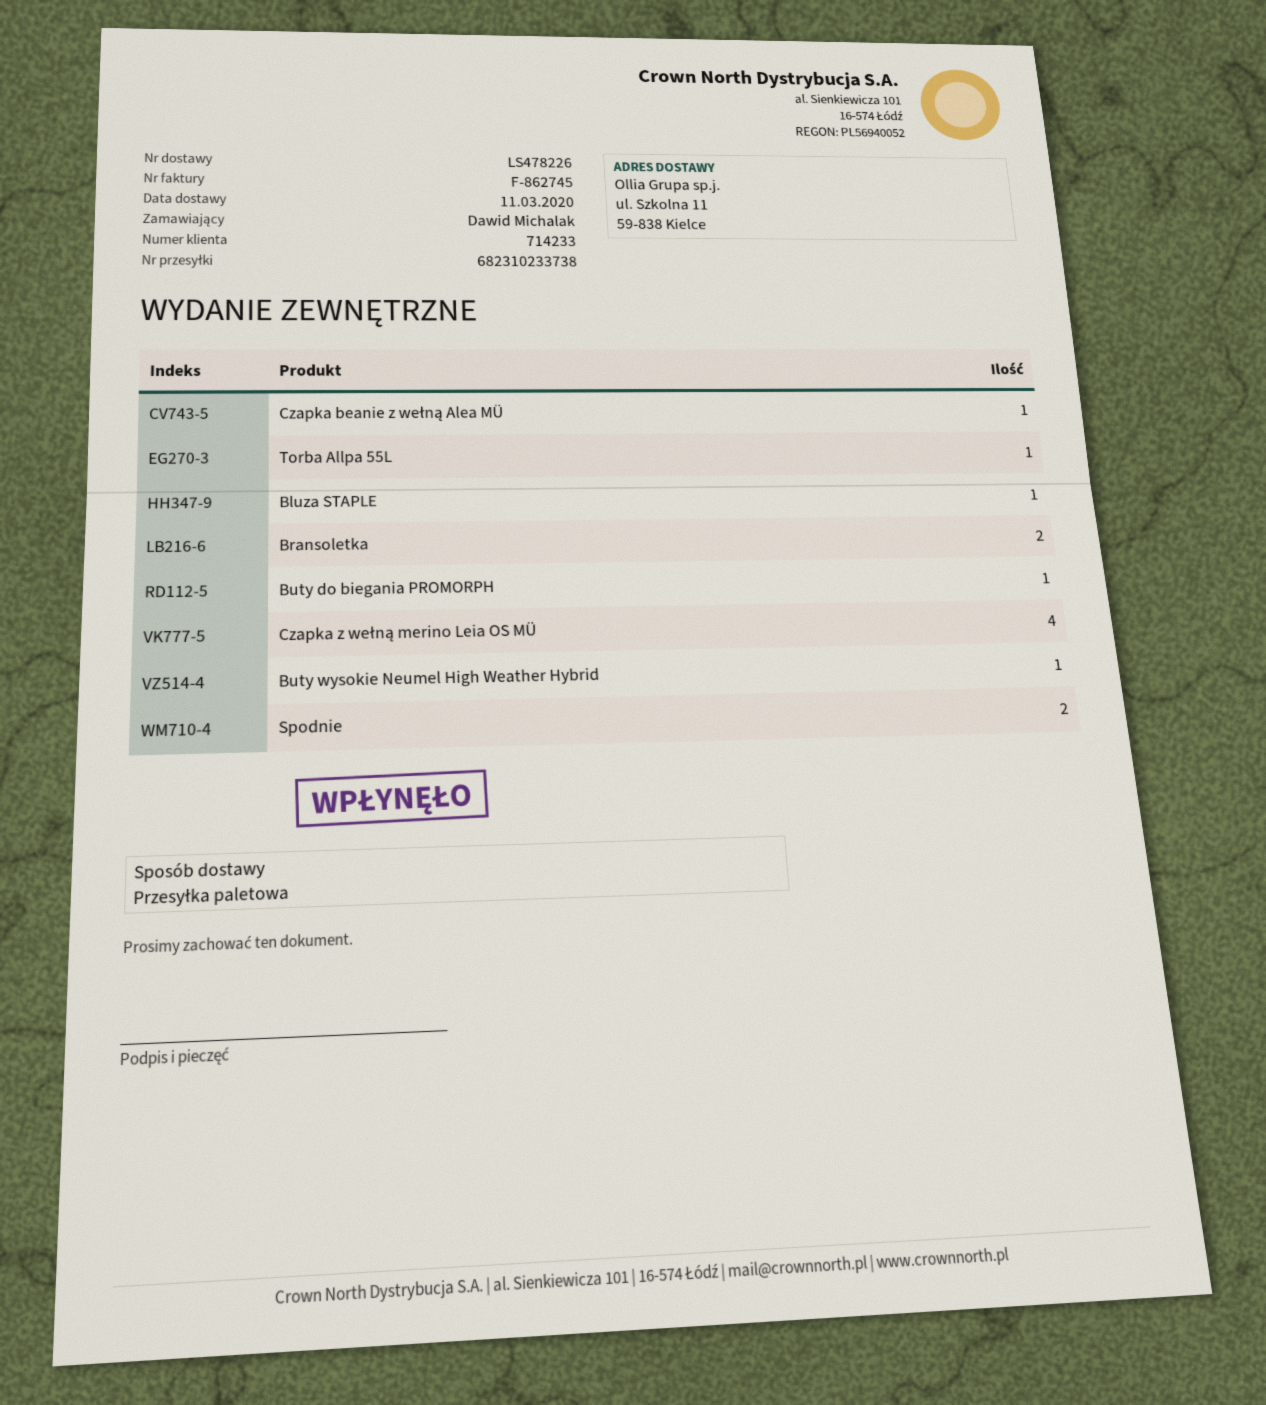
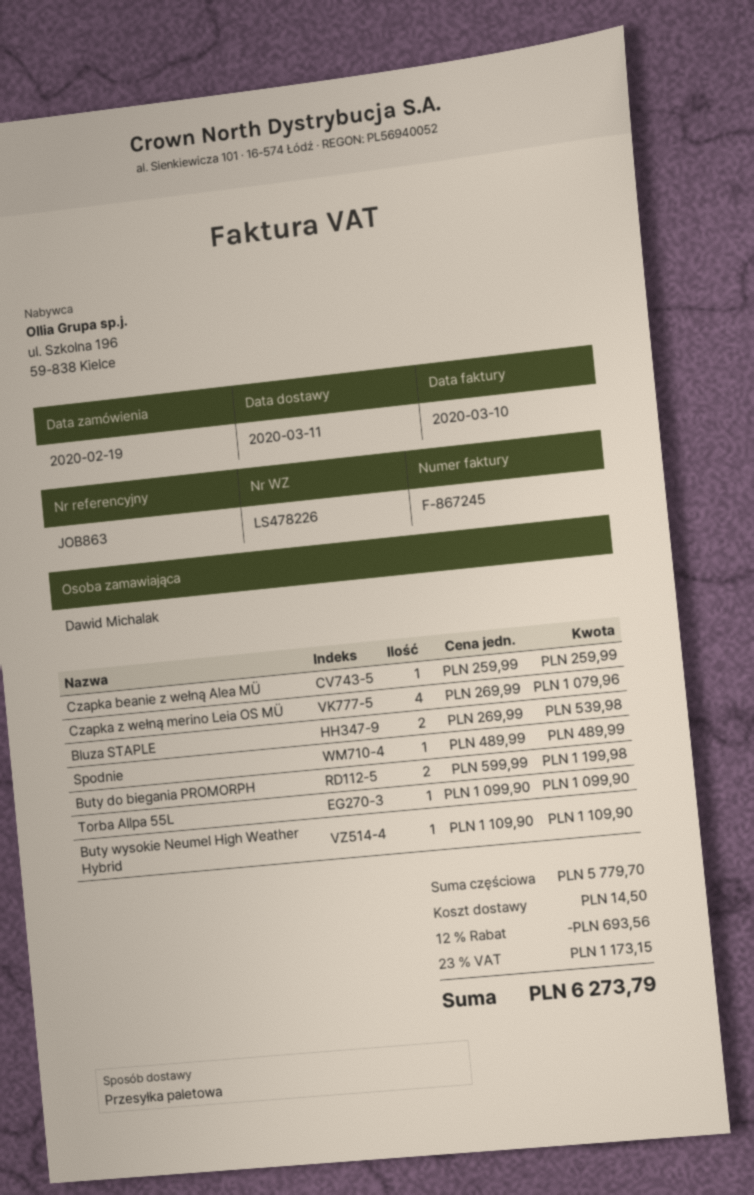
invoice number: F-862745 -> F-867245
Bluza STAPLE: 1 -> 2
Bransoletka: 2 -> none
Buty do biegania PROMORPH: 1 -> 2
Spodnie: 2 -> 1

